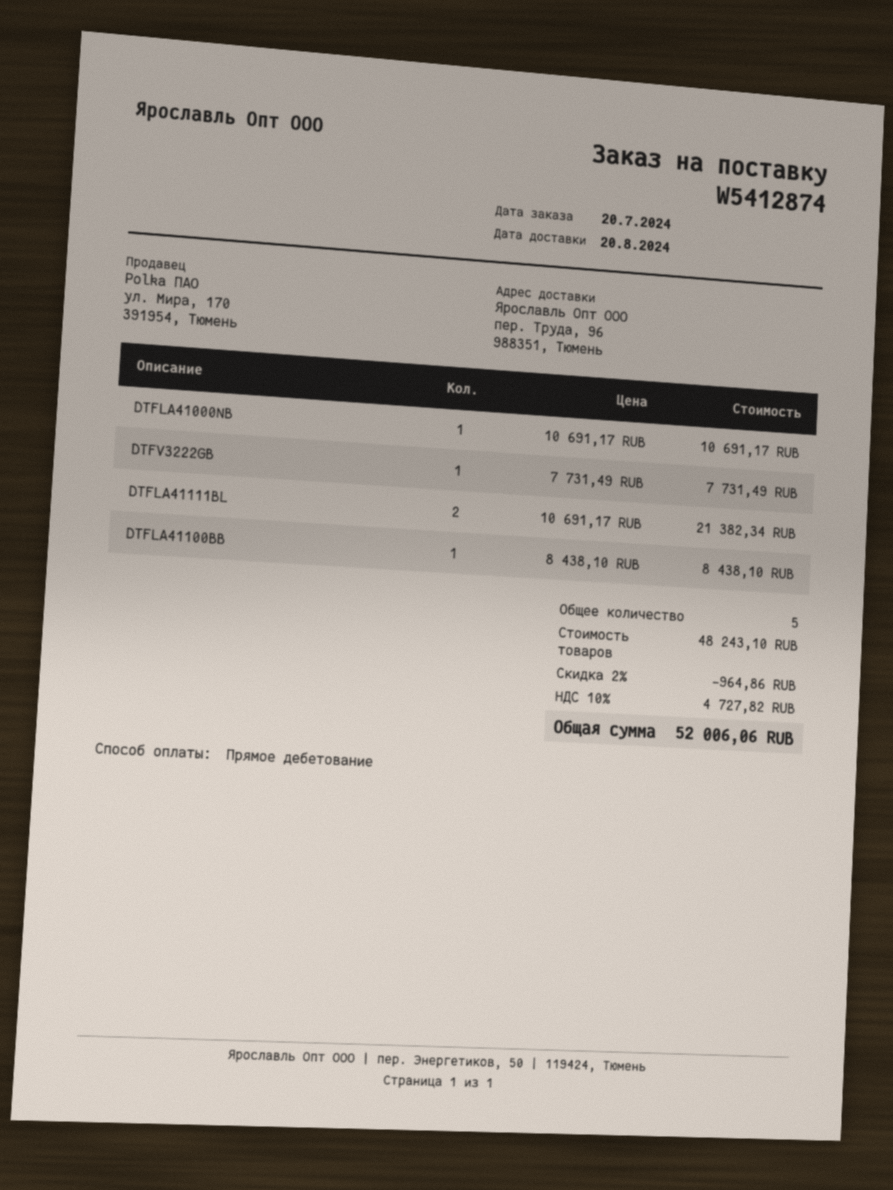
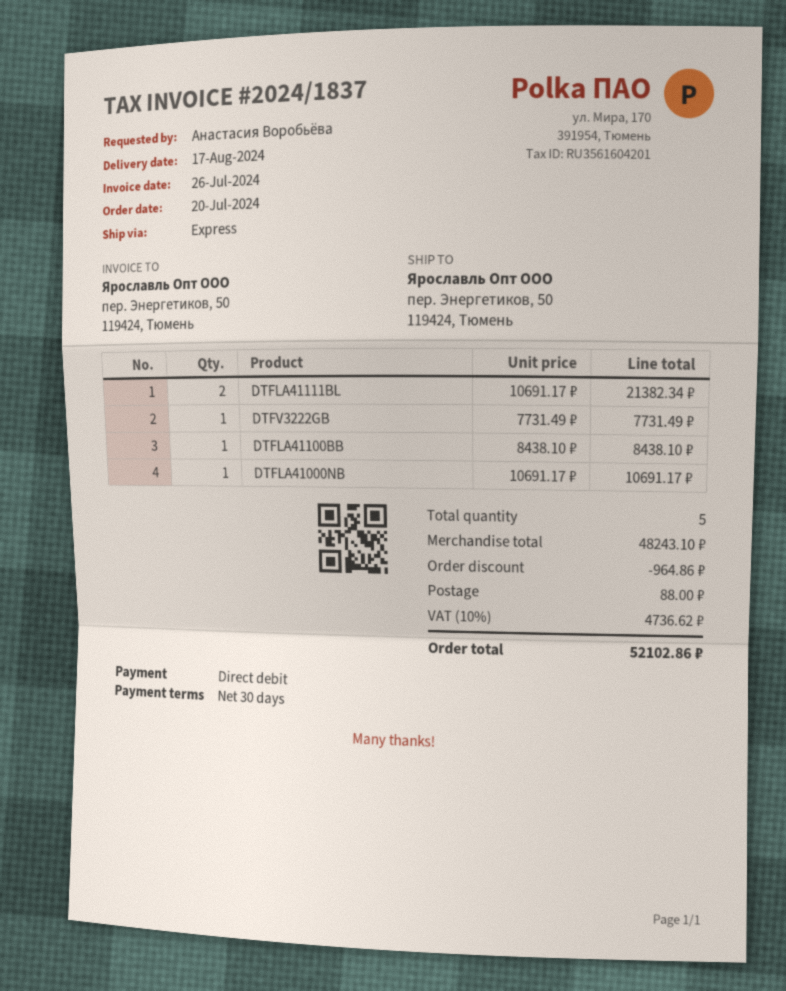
delivery date: 2024-08-20 -> 2024-08-17
ship to: пер. Труда, 96, 988351, Тюмень -> пер. Энергетиков, 50, 119424, Тюмень
shipping: none -> 88.00
tax: 10% = 4727.82 -> 10% = 4736.62
total: 52006.06 -> 52102.86

